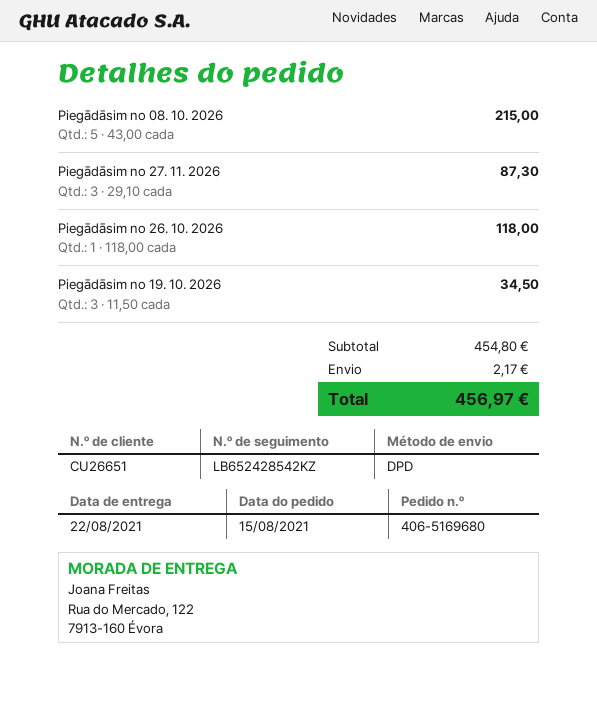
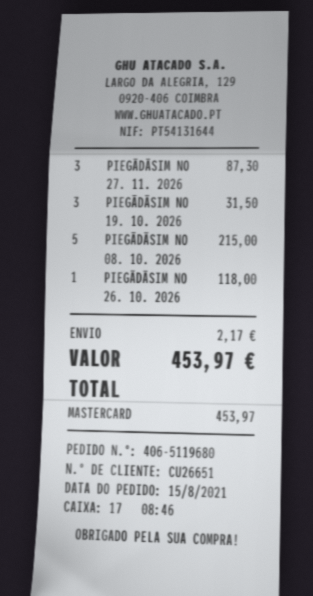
order number: 406-5169680 -> 406-5119680
Piegādāsim no 19. 10. 2026: 3 for 34.50 -> 3 for 31.50
total: 456.97 -> 453.97

